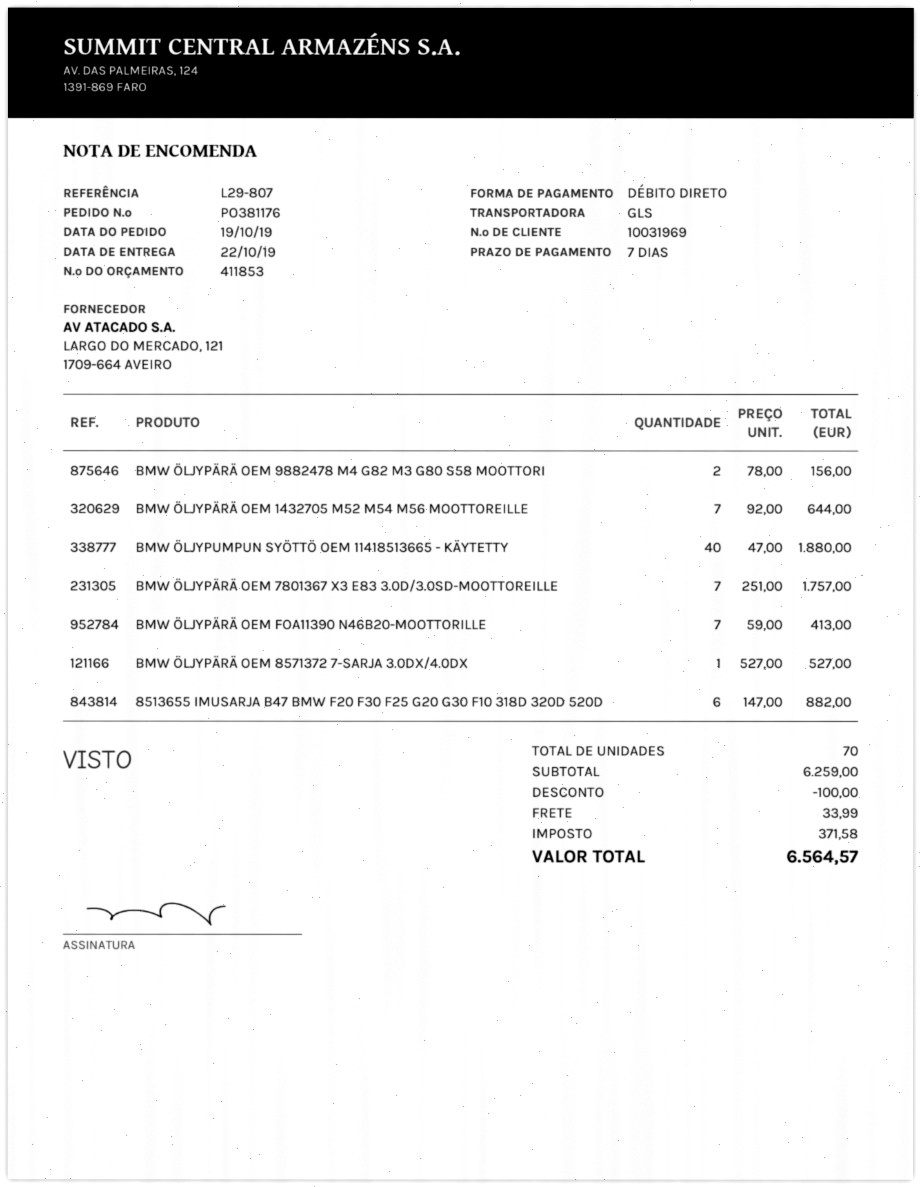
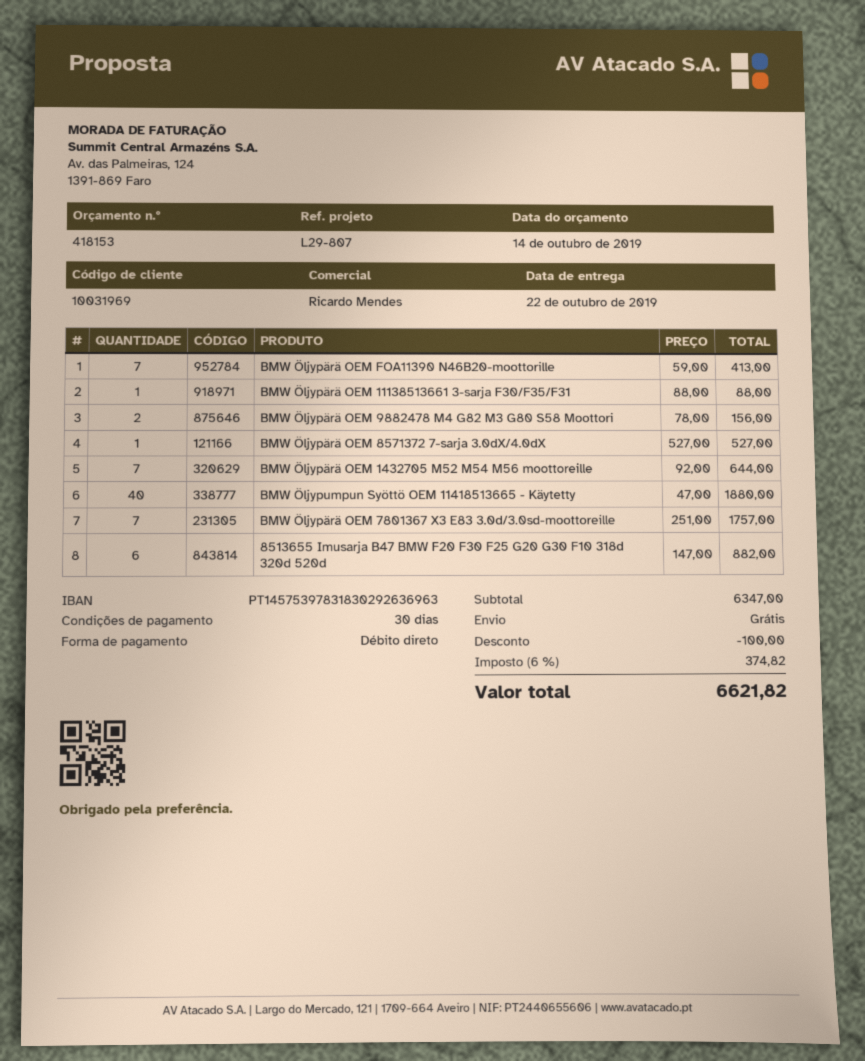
quote number: 411853 -> 418153
payment terms: 7 days -> 30 days
BMW Öljypärä OEM 11138513661 3-sarja F30/F35/F31: none -> 1 x 88.00 = 88.00
subtotal: 6259.00 -> 6347.00
shipping: 33.99 -> 0.00
tax: 371.58 -> 374.82
total: 6564.57 -> 6621.82

